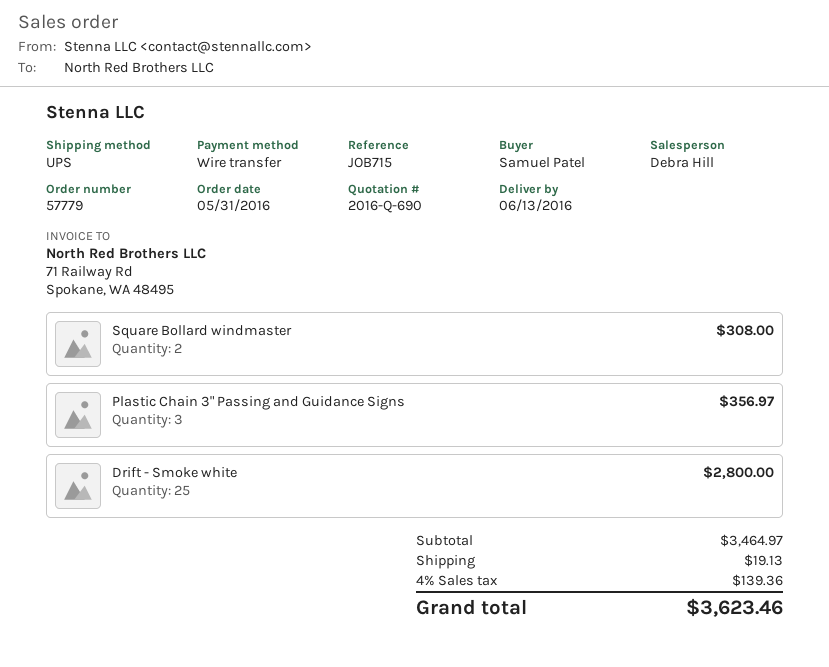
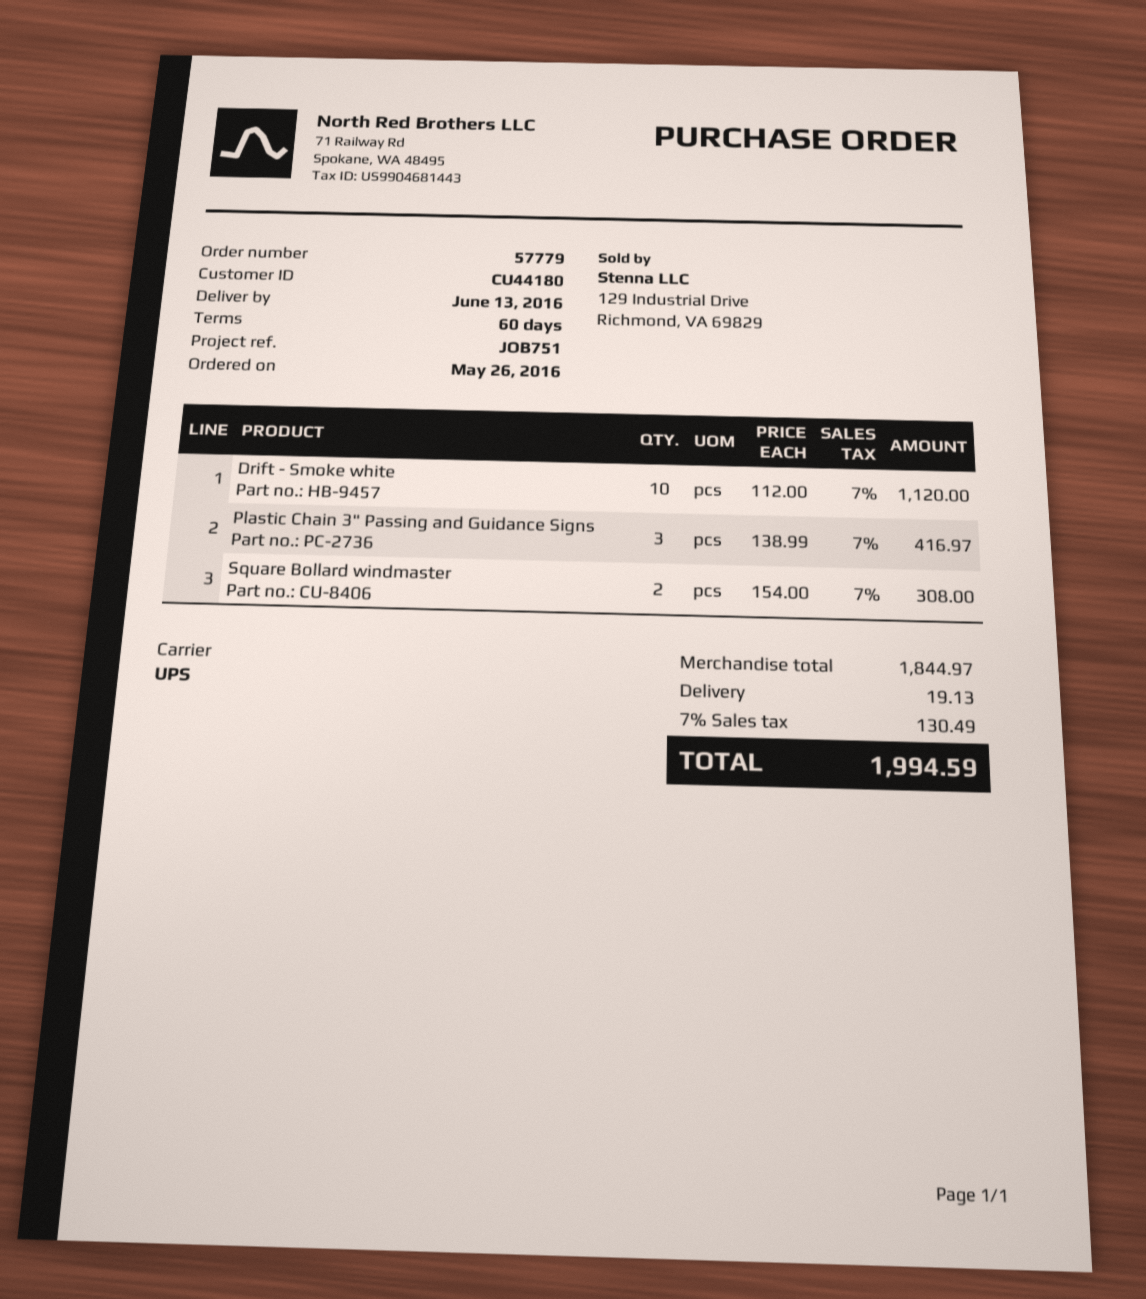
order date: 2016-05-31 -> 2016-05-26
reference: JOB715 -> JOB751
Plastic Chain 3" Passing and Guidance Signs: 3 for 356.97 -> 3 for 416.97
Drift - Smoke white: 25 for 2800.00 -> 10 for 1120.00
subtotal: 3464.97 -> 1844.97
tax: 4% = 139.36 -> 7% = 130.49
total: 3623.46 -> 1994.59

